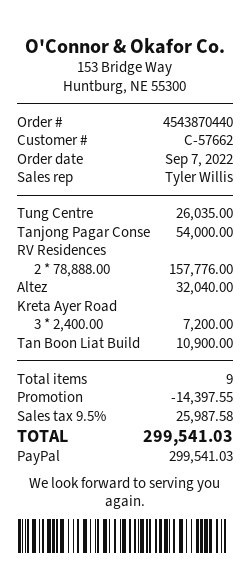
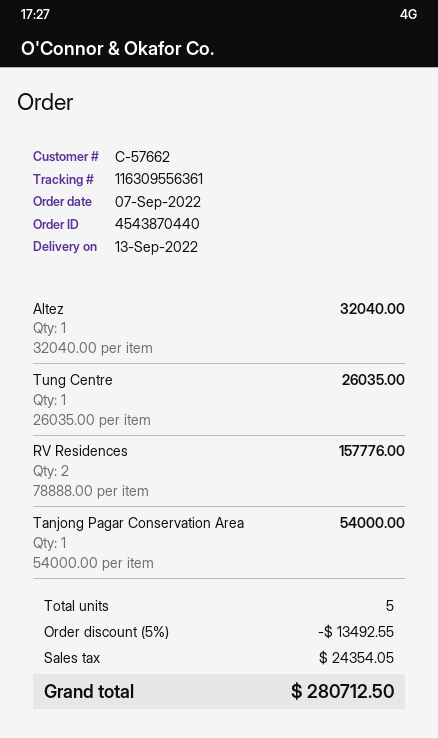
Kreta Ayer Road: 3 x 2400.00 = 7200.00 -> none
Tan Boon Liat Build: 1 x 10900.00 = 10900.00 -> none
total quantity: 9 -> 5
discount: 14397.55 -> 13492.55
tax: 25987.58 -> 24354.05
total: 299541.03 -> 280712.50

